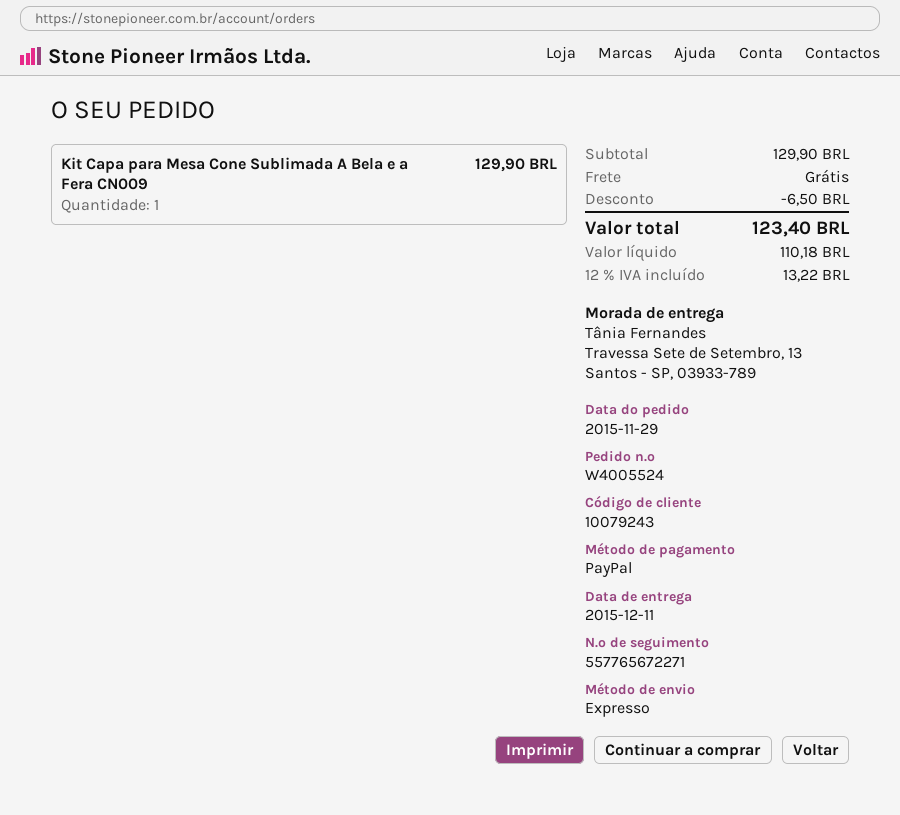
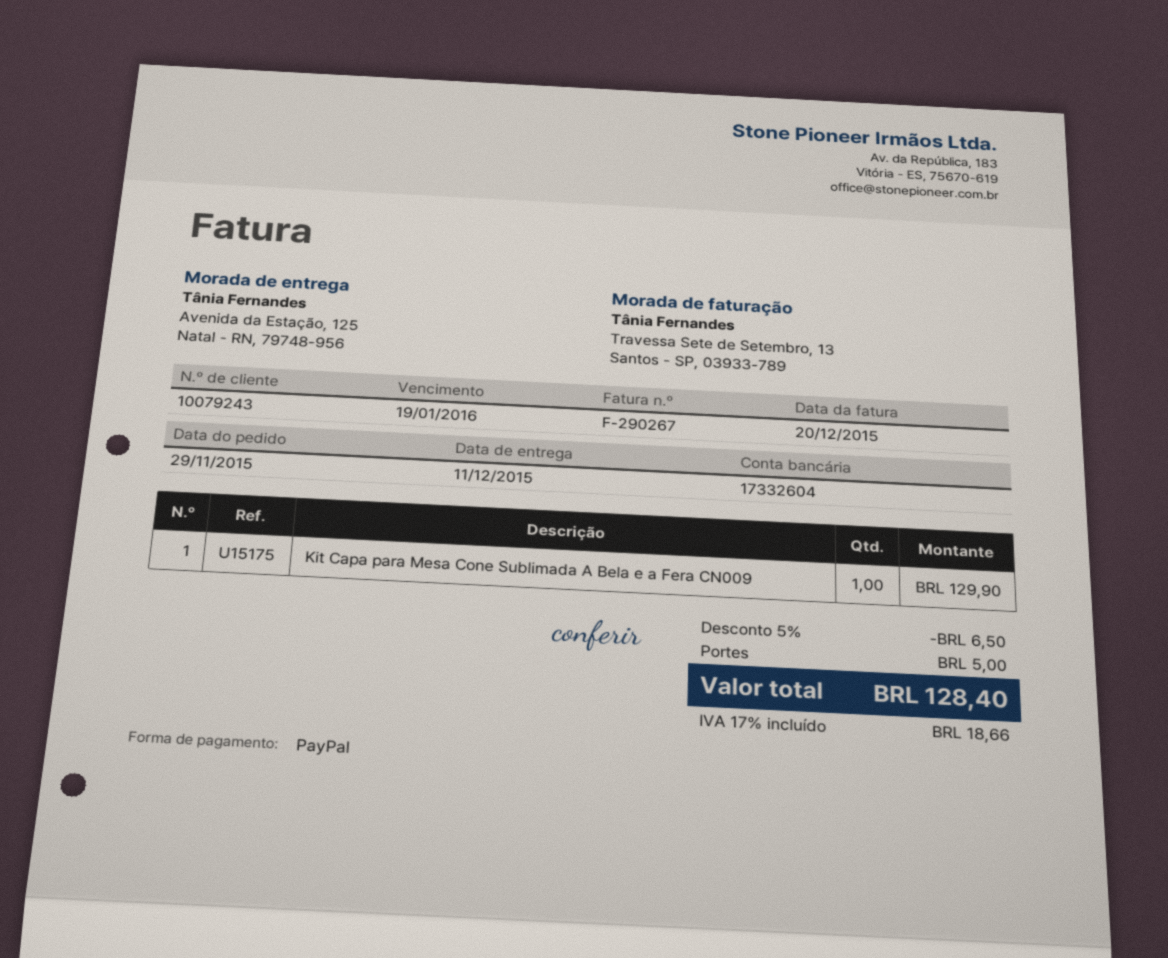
ship to: Travessa Sete de Setembro, 13, Santos - SP, 03933-789 -> Avenida da Estação, 125, Natal - RN, 79748-956
shipping: 0.00 -> 5.00
tax: 12% = 13.22 -> 17% = 18.66
total: 123.40 -> 128.40

